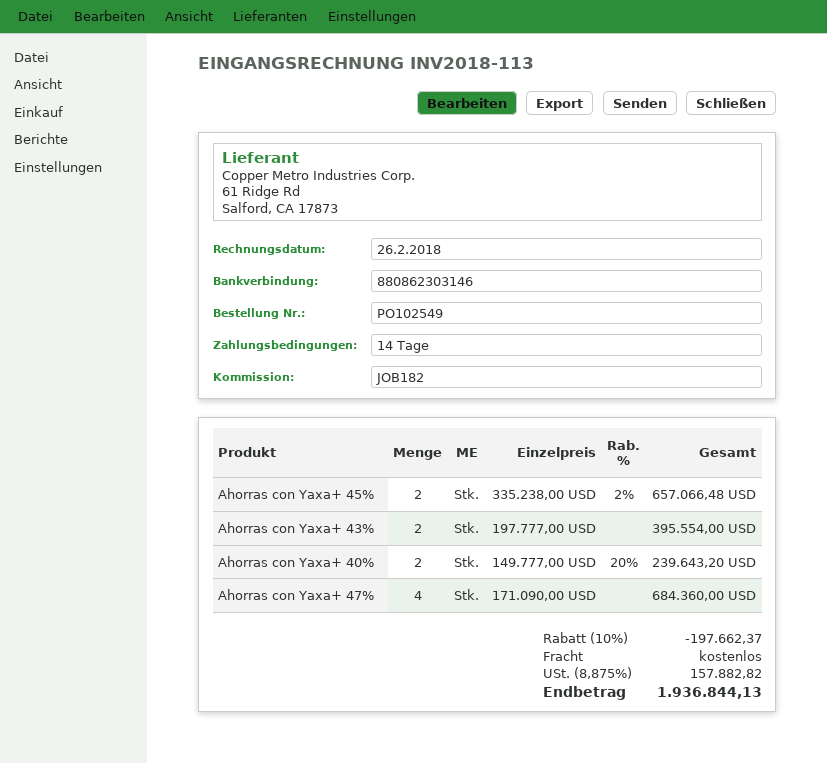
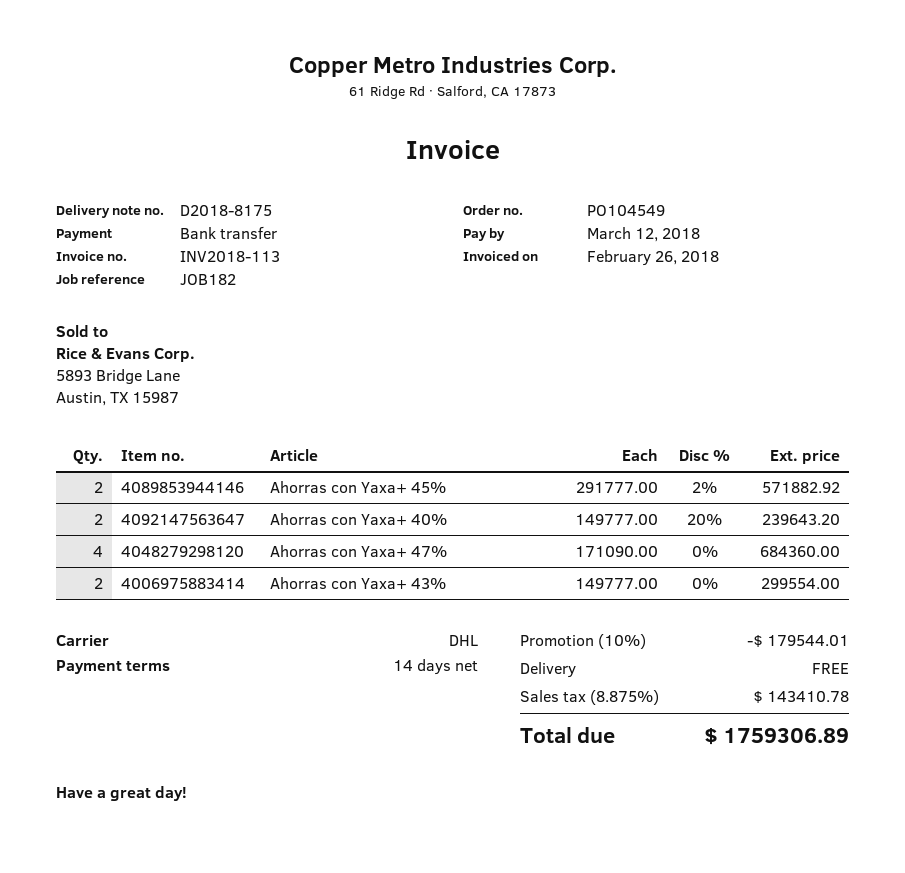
order number: PO102549 -> PO104549
Ahorras con Yaxa+ 45%: 2 x 335238.00 - 2% = 657066.48 -> 2 x 291777.00 - 2% = 571882.92
Ahorras con Yaxa+ 43%: 2 x 197777.00 = 395554.00 -> 2 x 149777.00 = 299554.00
discount: 10% = 197662.37 -> 10% = 179544.01
tax: 8.875% = 157882.82 -> 8.875% = 143410.78
total: 1936844.13 -> 1759306.89

